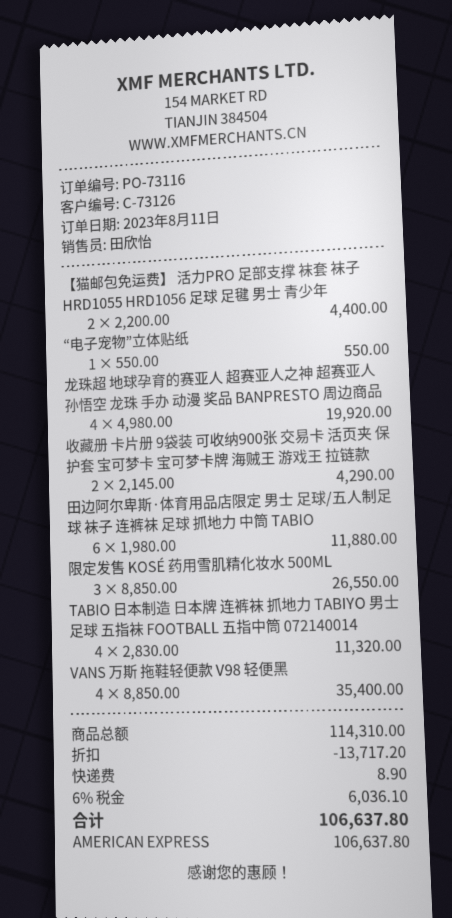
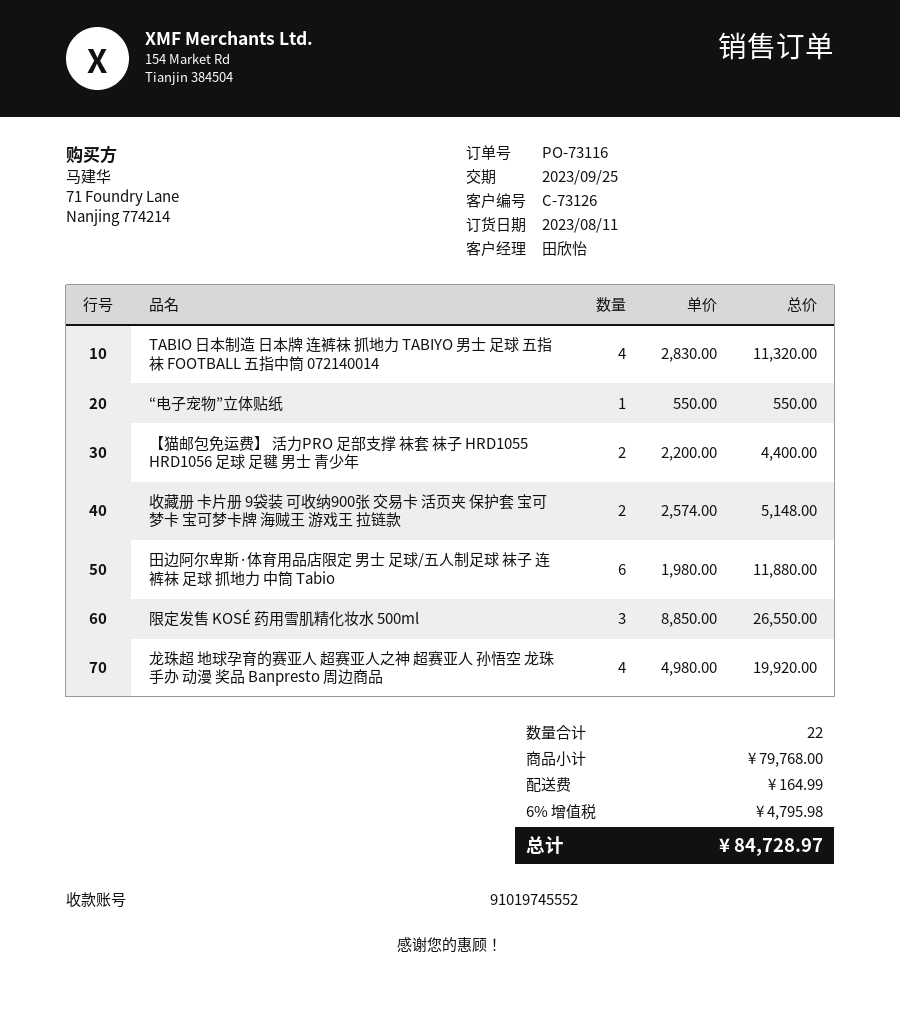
收藏册 卡片册 9袋装 可收纳900张 交易卡 活页夹 保护套 宝可梦卡 宝可梦卡牌 海贼王 游戏王 拉链款: 2 x 2145.00 = 4290.00 -> 2 x 2574.00 = 5148.00
VANS 万斯 拖鞋轻便款 V98 轻便黑: 4 x 8850.00 = 35400.00 -> none
subtotal: 114310.00 -> 79768.00
discount: 13717.20 -> none
shipping: 8.90 -> 164.99
tax: 6% = 6036.10 -> 6% = 4795.98
total: 106637.80 -> 84728.97

